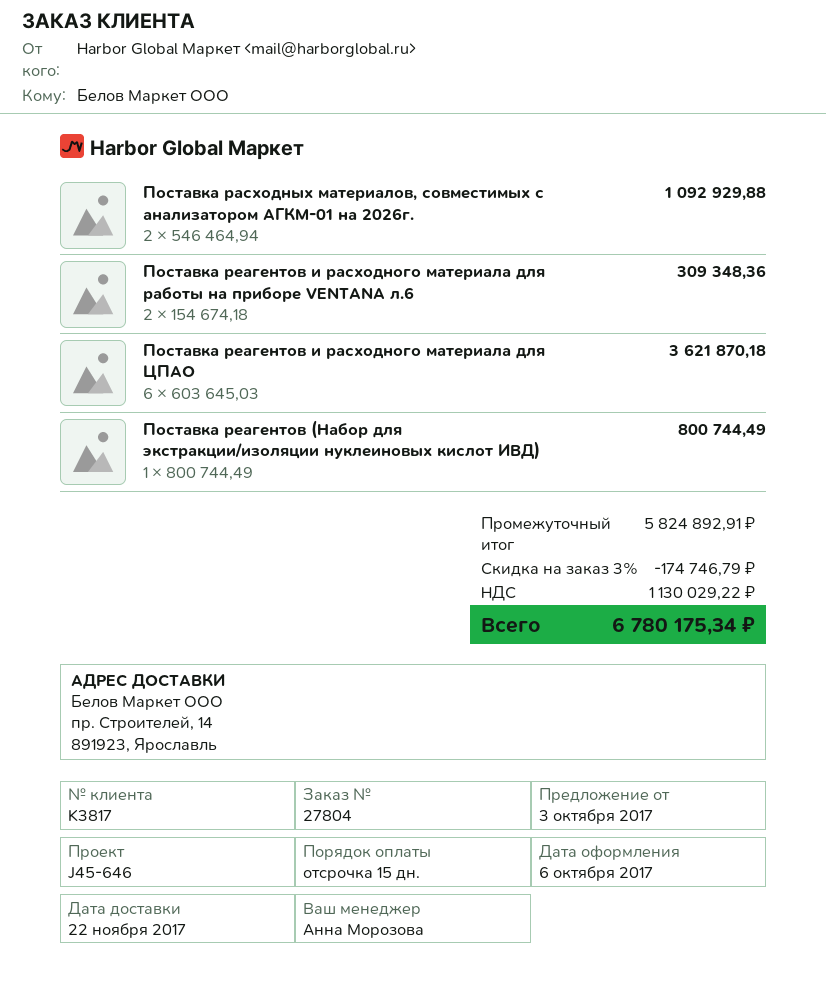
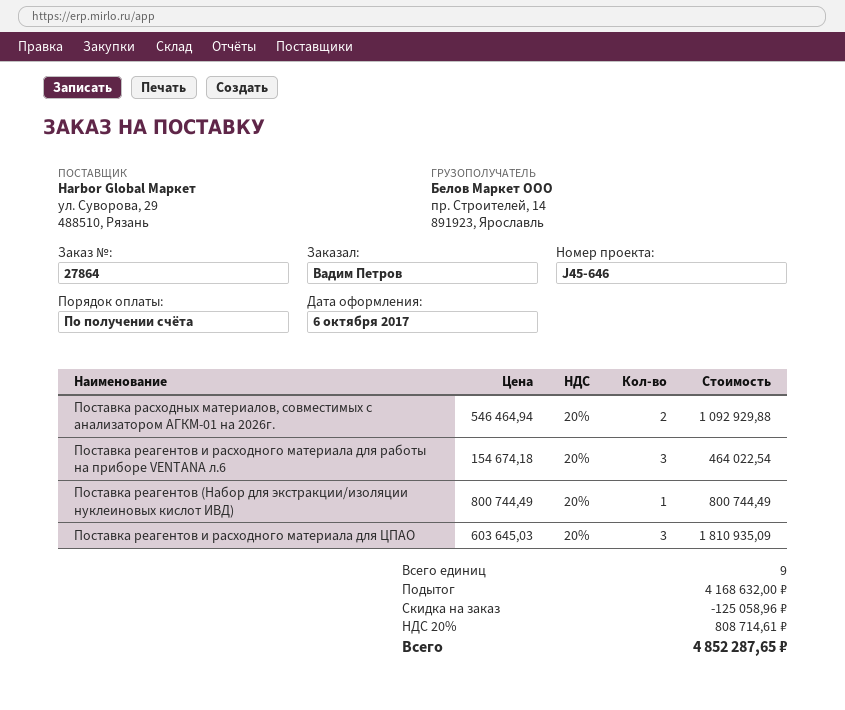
order number: 27804 -> 27864
payment terms: 15 days -> on receipt
Поставка реагентов и расходного материала для работы на приборе VENTANA л.6: 2 x 154674.18 = 309348.36 -> 3 x 154674.18 = 464022.54
Поставка реагентов и расходного материала для ЦПАО: 6 x 603645.03 = 3621870.18 -> 3 x 603645.03 = 1810935.09
subtotal: 5824892.91 -> 4168632.00
discount: 174746.79 -> 125058.96
tax: 1130029.22 -> 808714.61
total: 6780175.34 -> 4852287.65

